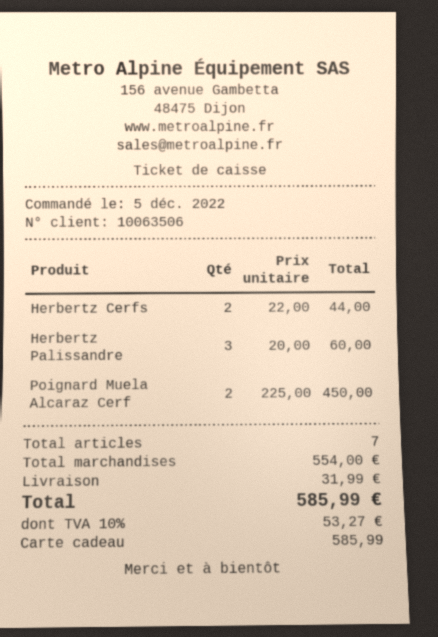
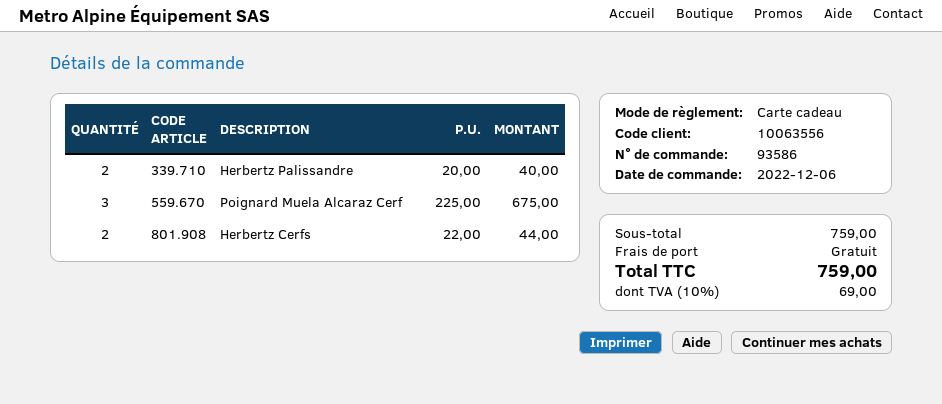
order date: 2022-12-05 -> 2022-12-06
customer number: 10063506 -> 10063556
Herbertz Palissandre: 3 x 20.00 = 60.00 -> 2 x 20.00 = 40.00
Poignard Muela Alcaraz Cerf: 2 x 225.00 = 450.00 -> 3 x 225.00 = 675.00
subtotal: 554.00 -> 759.00
shipping: 31.99 -> 0.00
tax: 10% = 53.27 -> 10% = 69.00
total: 585.99 -> 759.00

